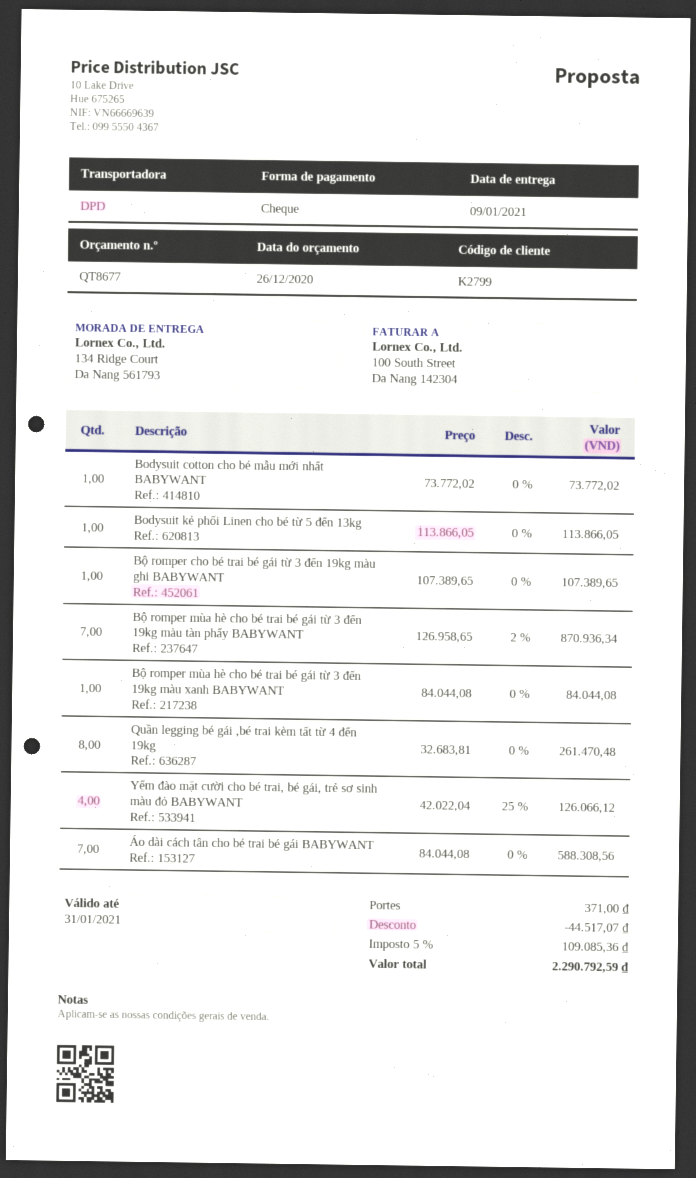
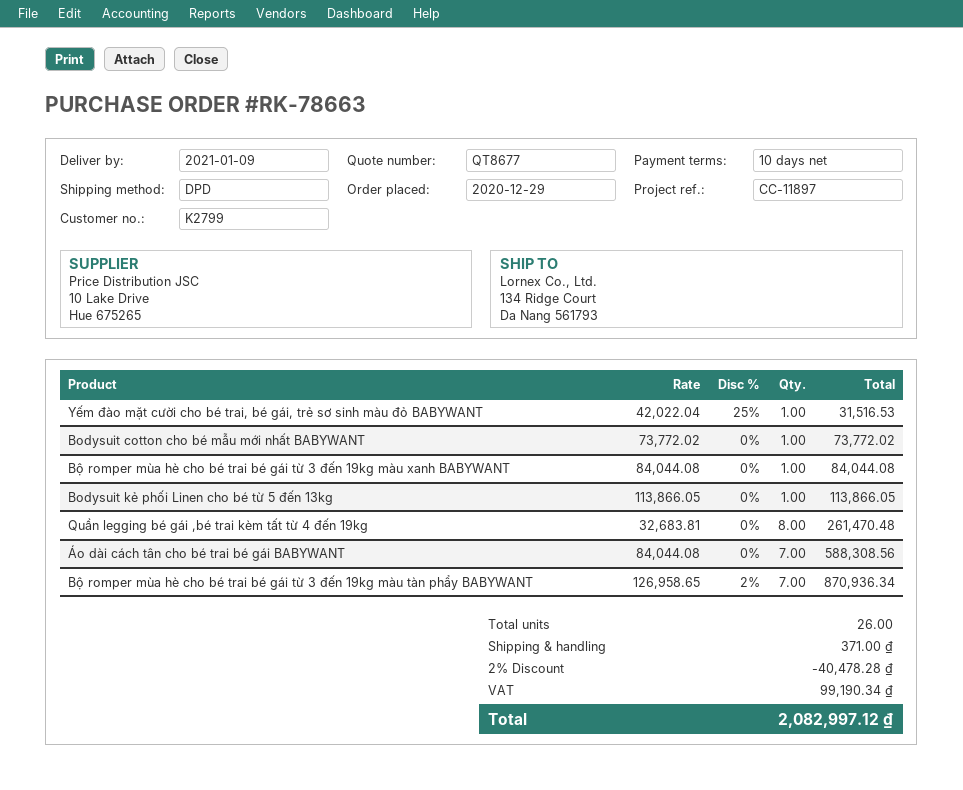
Bộ romper cho bé trai bé gái từ 3 đến 19kg màu ghi BABYWANT: 1 x 107389.65 = 107389.65 -> none
Yếm đào mặt cười cho bé trai, bé gái, trẻ sơ sinh màu đỏ BABYWANT: 4 x 42022.04 - 25% = 126066.12 -> 1 x 42022.04 - 25% = 31516.53
discount: 44517.07 -> 40478.28
tax: 109085.36 -> 99190.34
total: 2290792.59 -> 2082997.12

